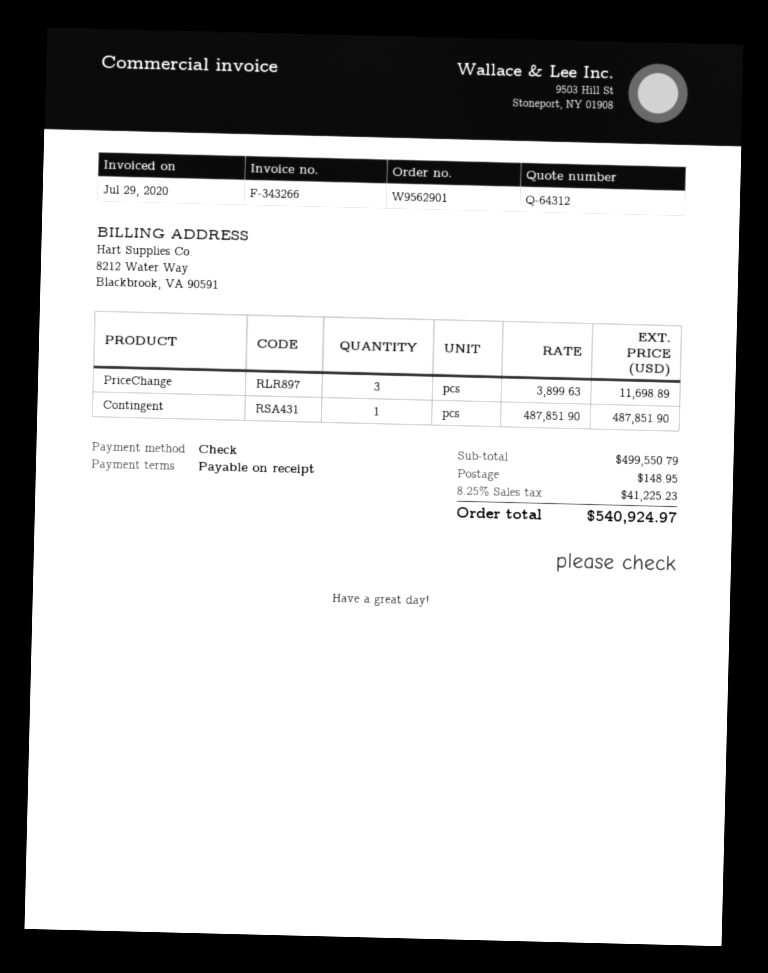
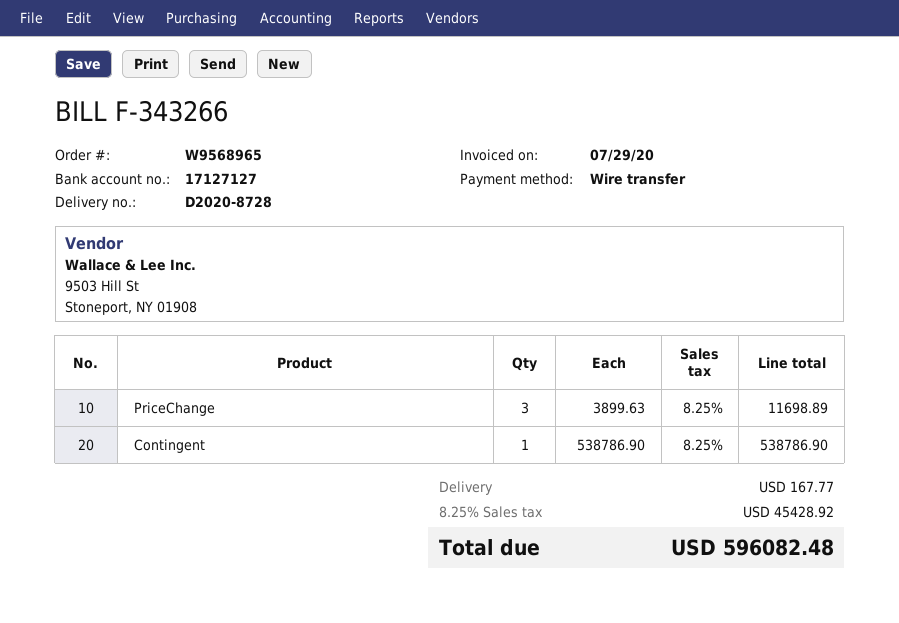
order number: W9562901 -> W9568965
payment method: cheque -> bank transfer
Contingent: 1 x 487851.90 = 487851.90 -> 1 x 538786.90 = 538786.90
shipping: 148.95 -> 167.77
tax: 8.25% = 41225.23 -> 8.25% = 45428.92
total: 540924.97 -> 596082.48

